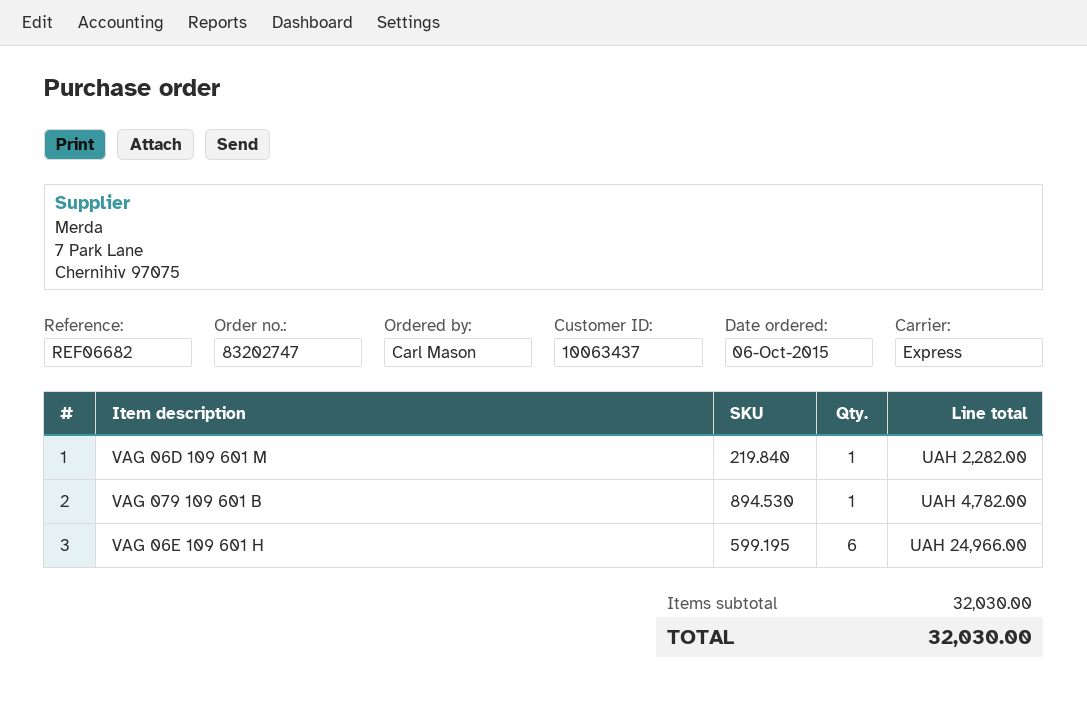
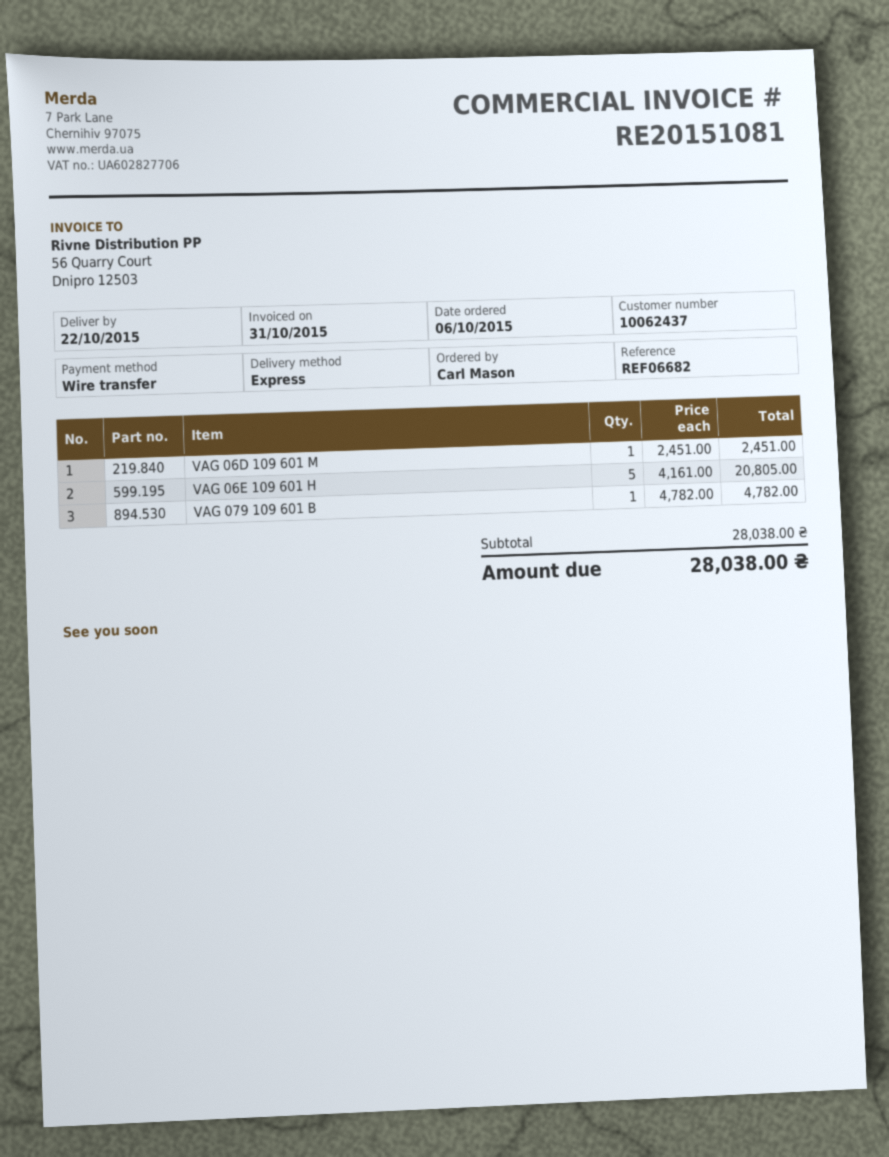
customer number: 10063437 -> 10062437
VAG 06D 109 601 M: 1 for 2282.00 -> 1 for 2451.00
VAG 06E 109 601 H: 6 for 24966.00 -> 5 for 20805.00
subtotal: 32030.00 -> 28038.00
total: 32030.00 -> 28038.00

